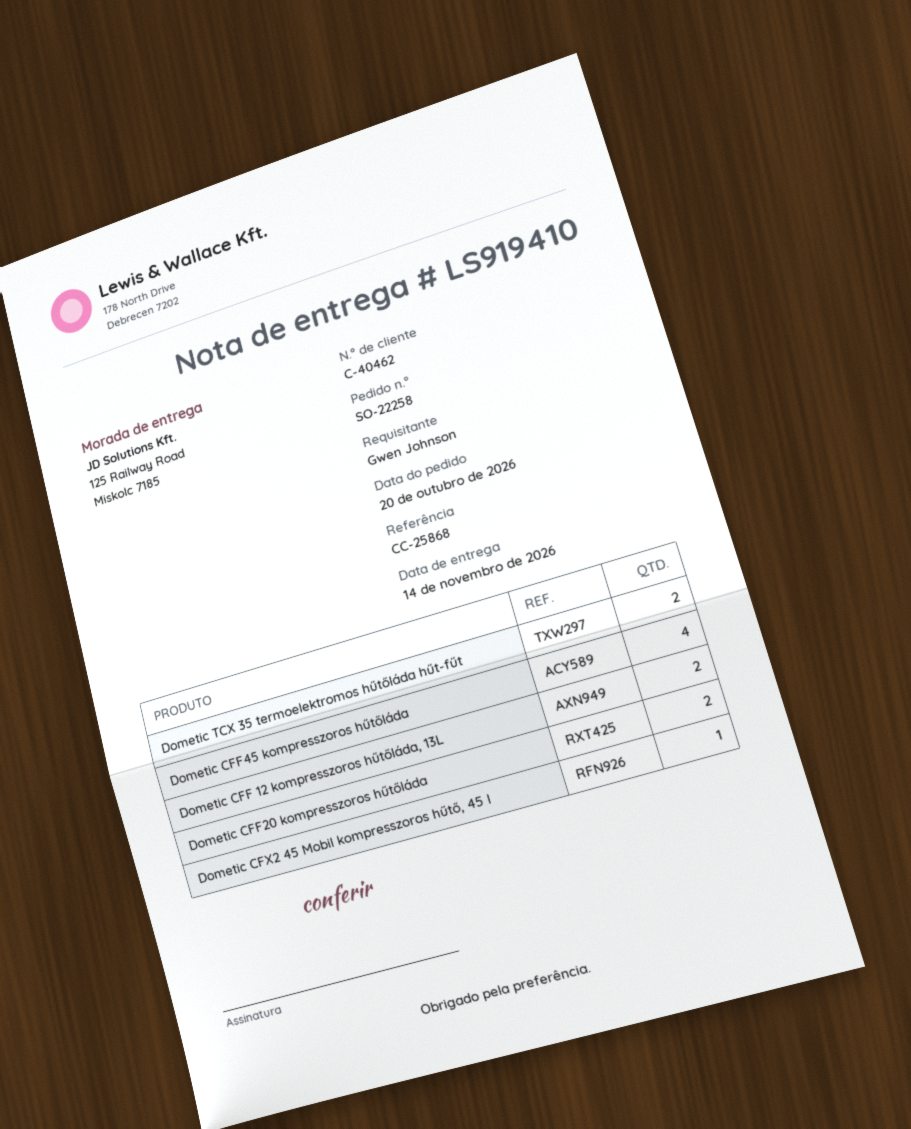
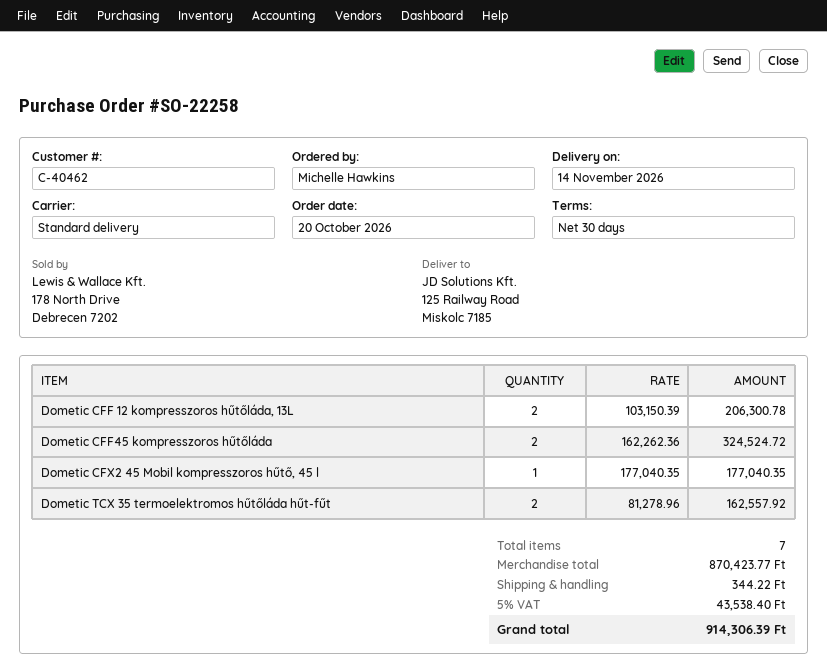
ordered by: Gwen Johnson -> Michelle Hawkins
Dometic CFF45 kompresszoros hűtőláda: 4 -> 2
Dometic CFF20 kompresszoros hűtőláda: 2 -> none

